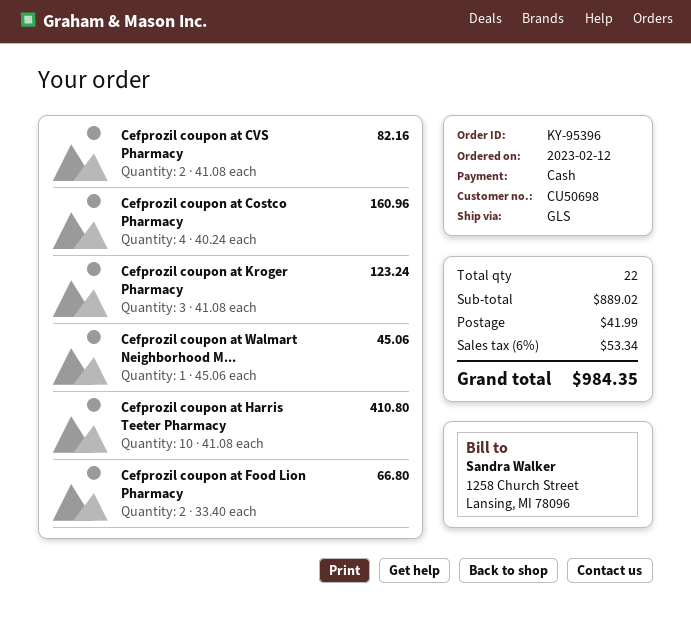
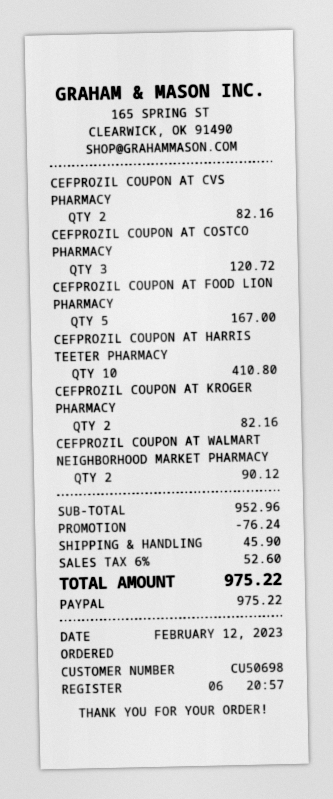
payment method: cash -> PayPal
Cefprozil coupon at Costco Pharmacy: 4 for 160.96 -> 3 for 120.72
Cefprozil coupon at Kroger Pharmacy: 3 for 123.24 -> 2 for 82.16
Cefprozil coupon at Walmart Neighborhood M...: 1 for 45.06 -> 2 for 90.12
Cefprozil coupon at Food Lion Pharmacy: 2 for 66.80 -> 5 for 167.00
subtotal: 889.02 -> 952.96
discount: none -> 76.24
shipping: 41.99 -> 45.90
tax: 6% = 53.34 -> 6% = 52.60
total: 984.35 -> 975.22

